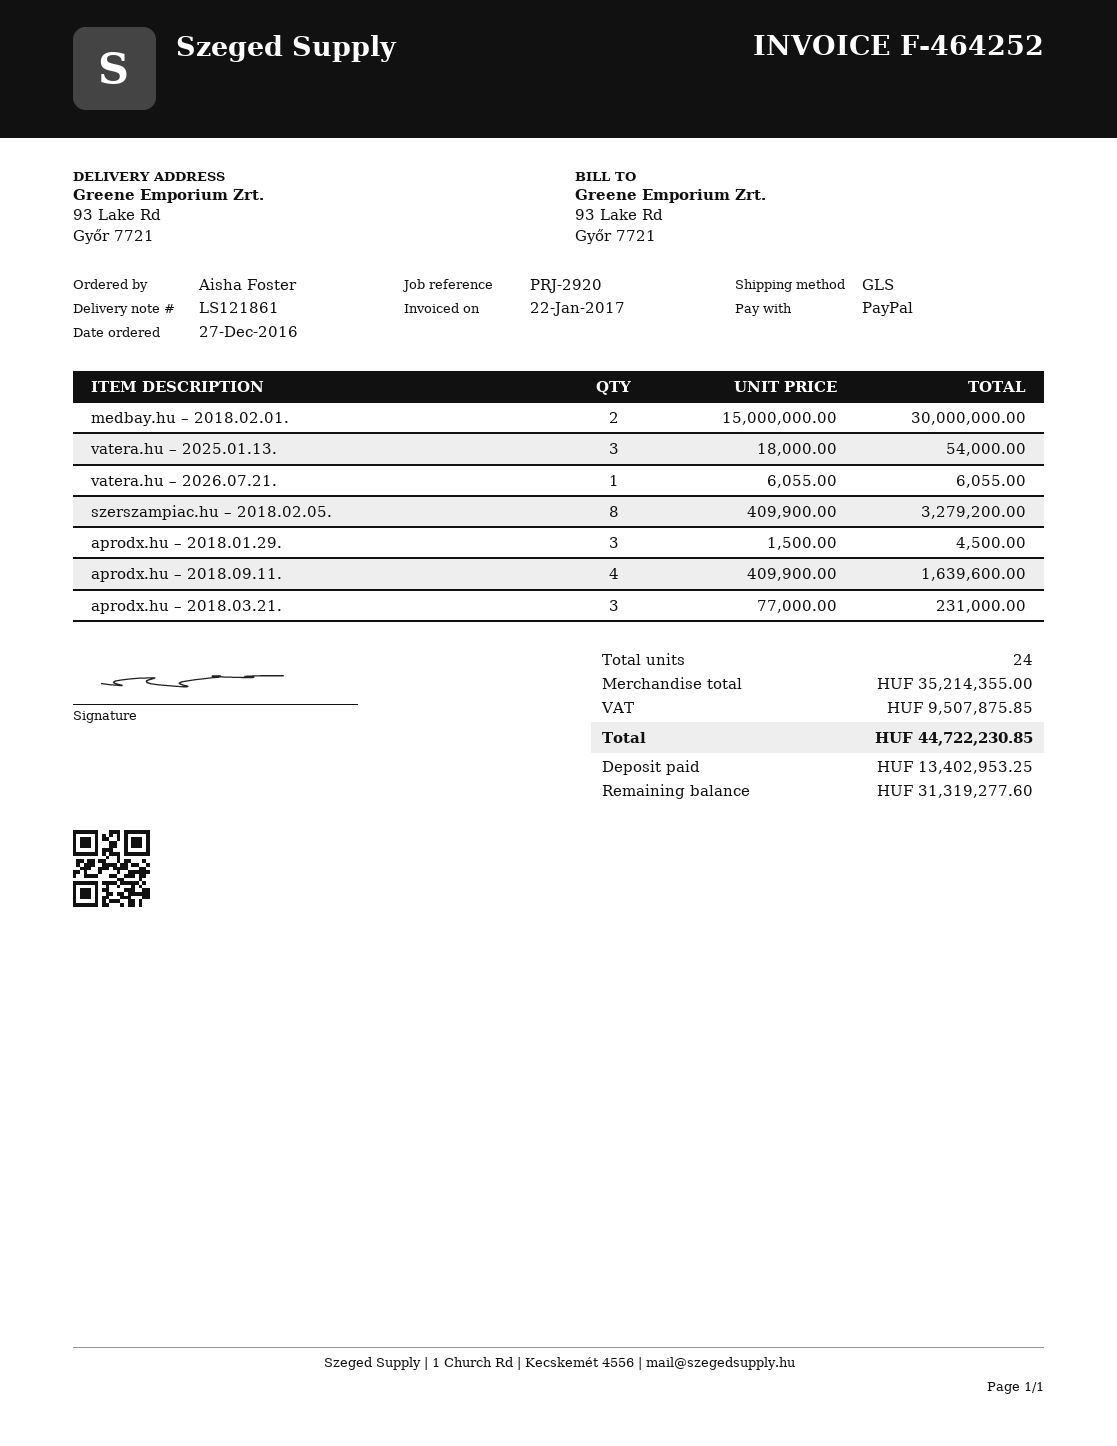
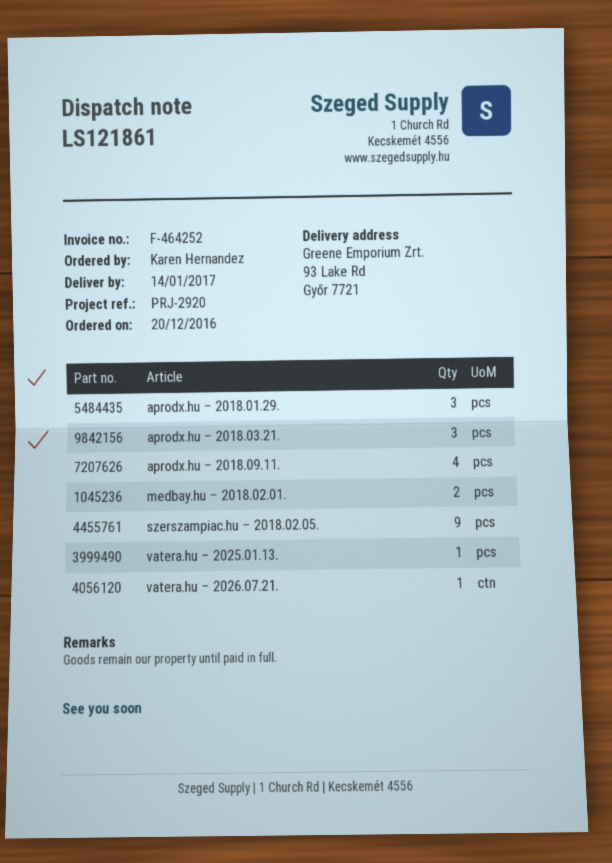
order date: 2016-12-27 -> 2016-12-20
ordered by: Aisha Foster -> Karen Hernandez
vatera.hu – 2025.01.13.: 3 -> 1
szerszampiac.hu – 2018.02.05.: 8 -> 9

